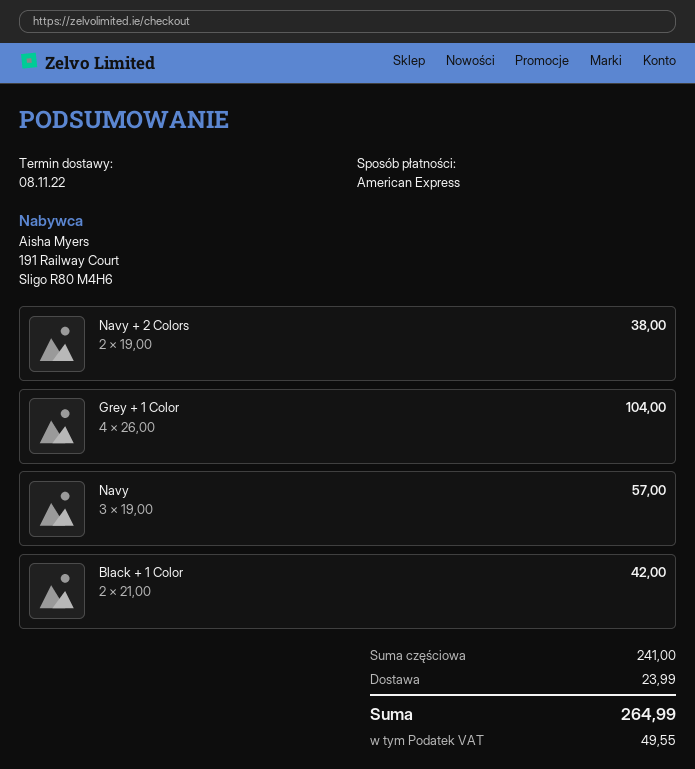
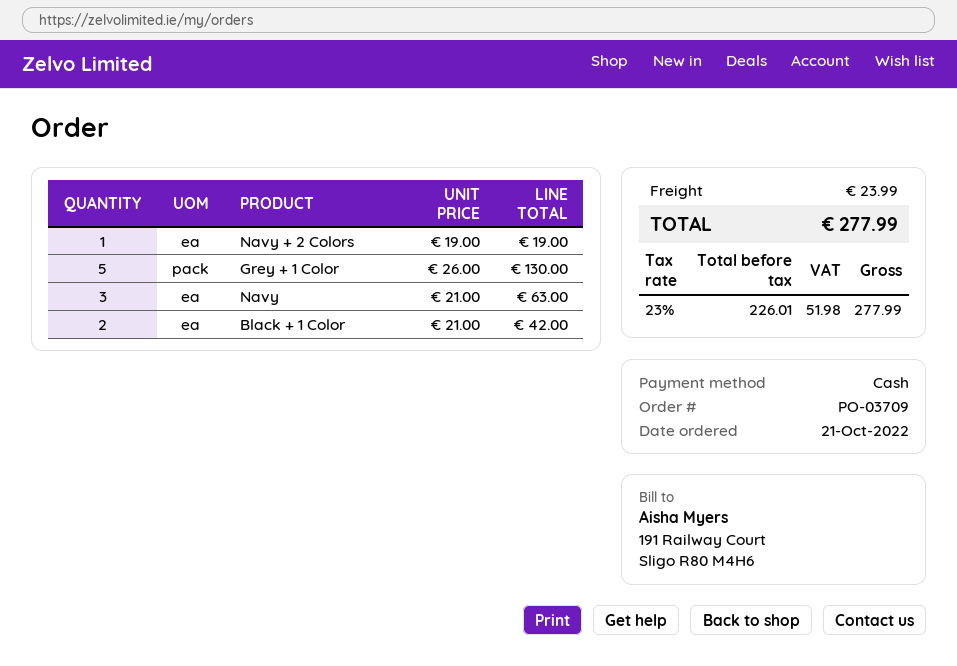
payment method: American Express -> cash
Navy + 2 Colors: 2 x 19.00 = 38.00 -> 1 x 19.00 = 19.00
Grey + 1 Color: 4 x 26.00 = 104.00 -> 5 x 26.00 = 130.00
Navy: 3 x 19.00 = 57.00 -> 3 x 21.00 = 63.00
tax: 49.55 -> 51.98
total: 264.99 -> 277.99

